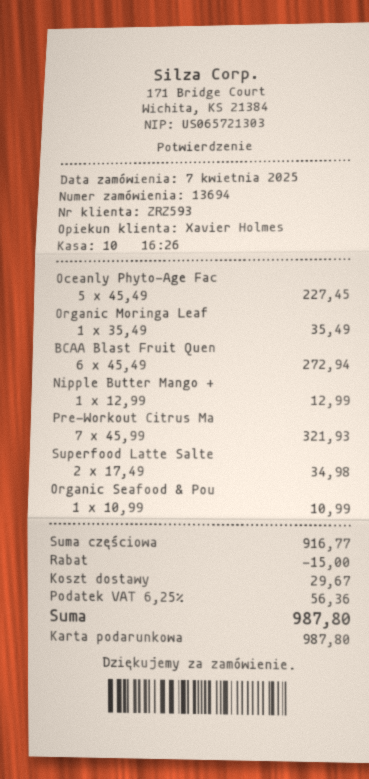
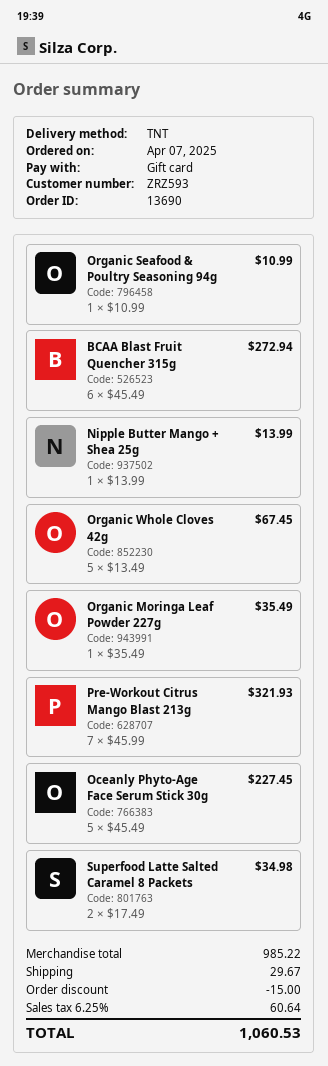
order number: 13694 -> 13690
Nipple Butter Mango +: 1 x 12.99 = 12.99 -> 1 x 13.99 = 13.99
Organic Whole Cloves 42g: none -> 5 x 13.49 = 67.45
subtotal: 916.77 -> 985.22
tax: 6.25% = 56.36 -> 6.25% = 60.64
total: 987.80 -> 1060.53

